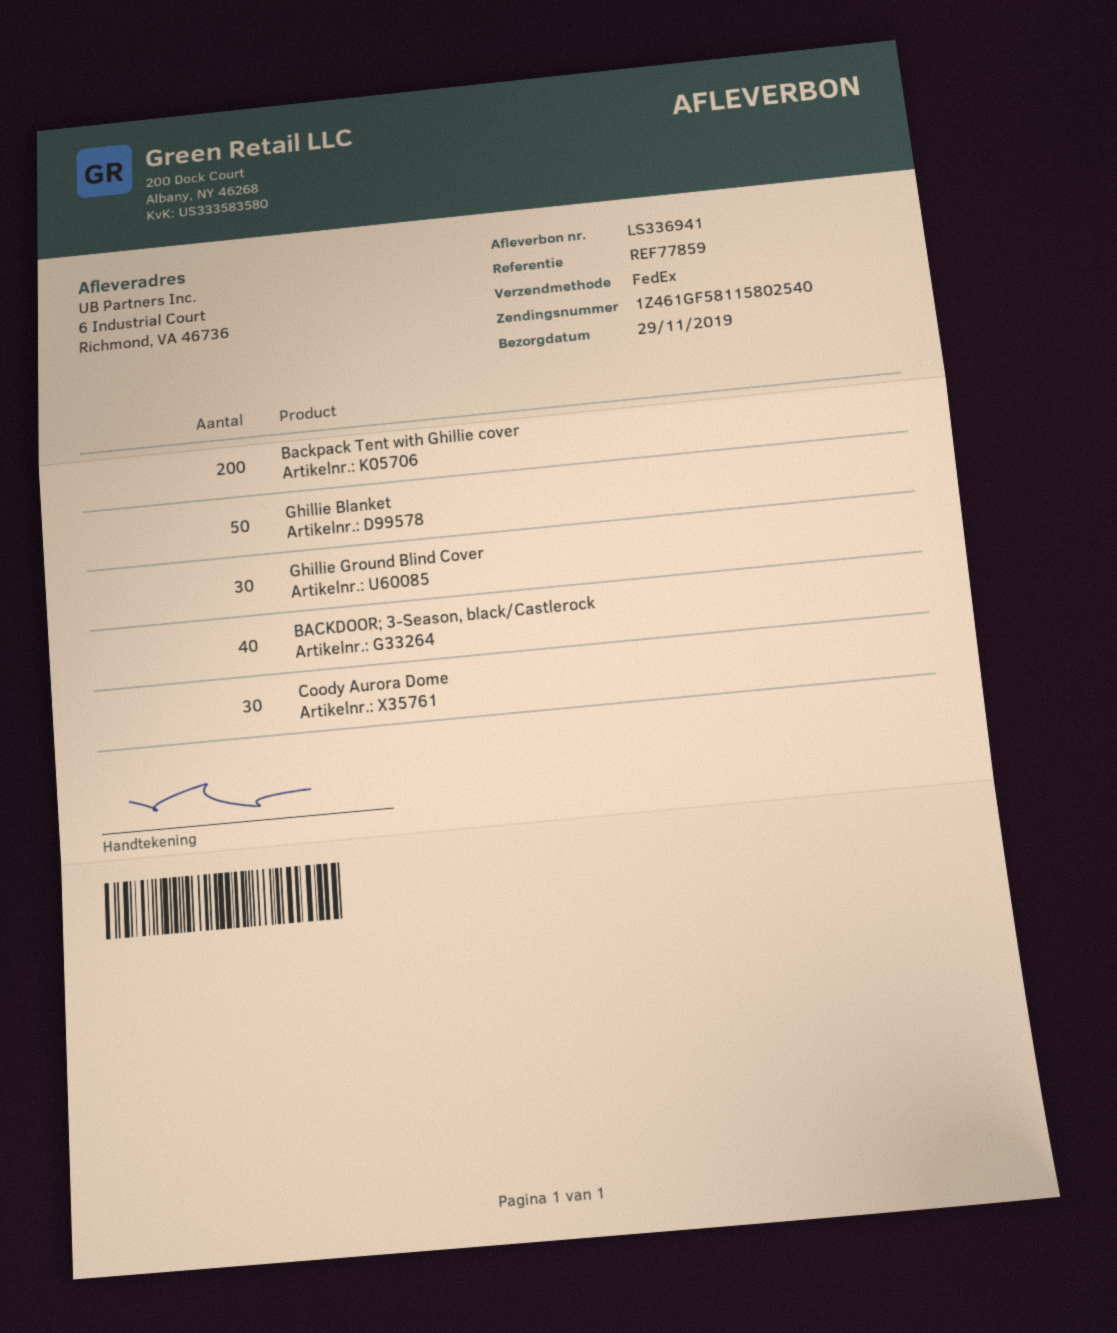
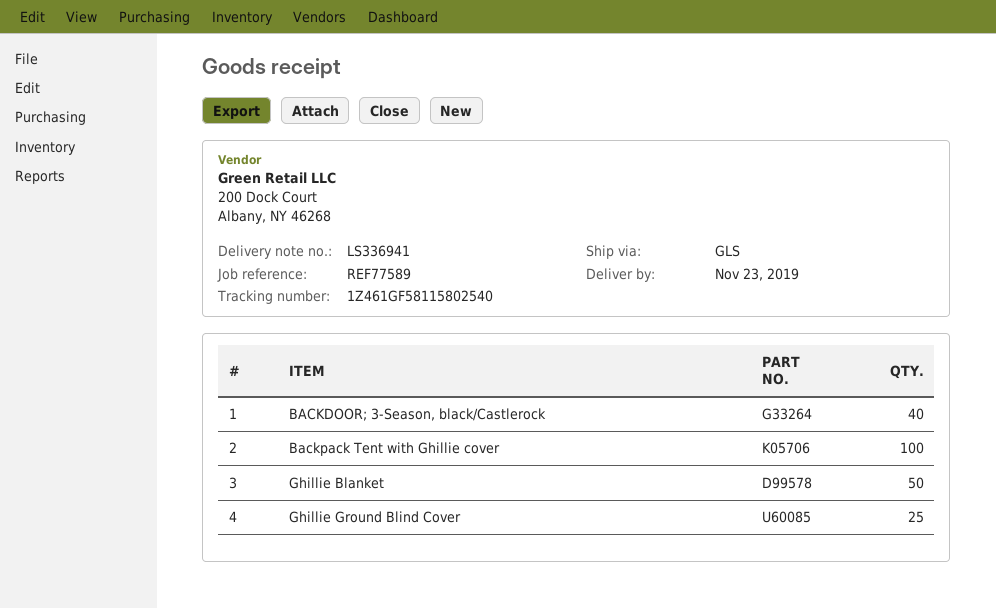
delivery date: 2019-11-29 -> 2019-11-23
reference: REF77859 -> REF77589
shipping method: FedEx -> GLS
Backpack Tent with Ghillie cover: 200 -> 100
Ghillie Ground Blind Cover: 30 -> 25
Coody Aurora Dome: 30 -> none

